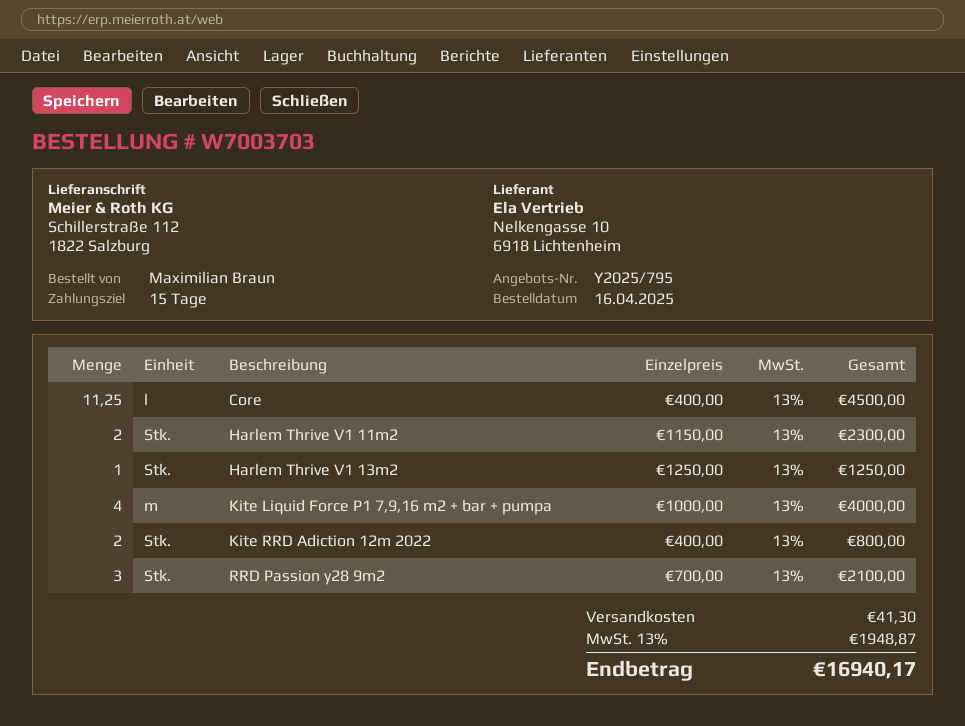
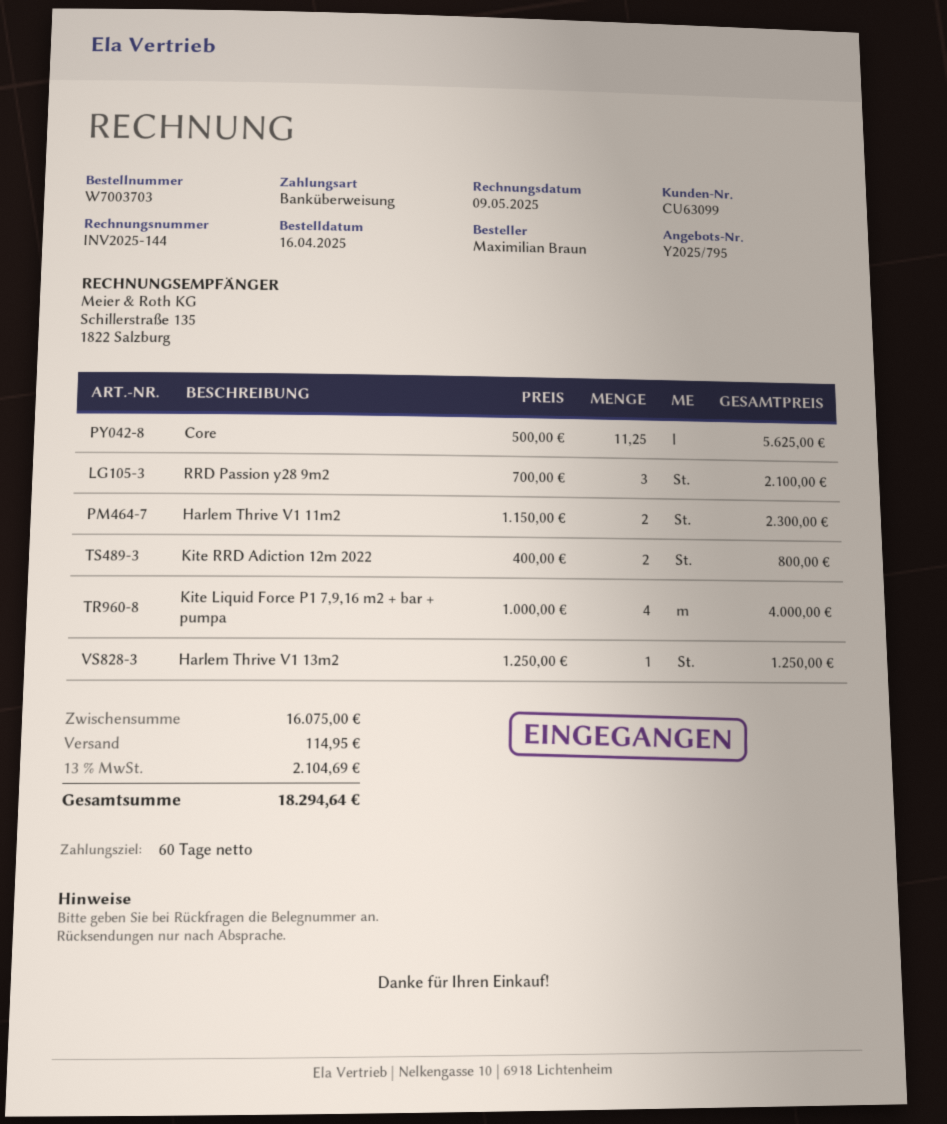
payment terms: 15 days -> 60 days
Core: 11.25 x 400.00 = 4500.00 -> 11.25 x 500.00 = 5625.00
shipping: 41.30 -> 114.95
tax: 13% = 1948.87 -> 13% = 2104.69
total: 16940.17 -> 18294.64

